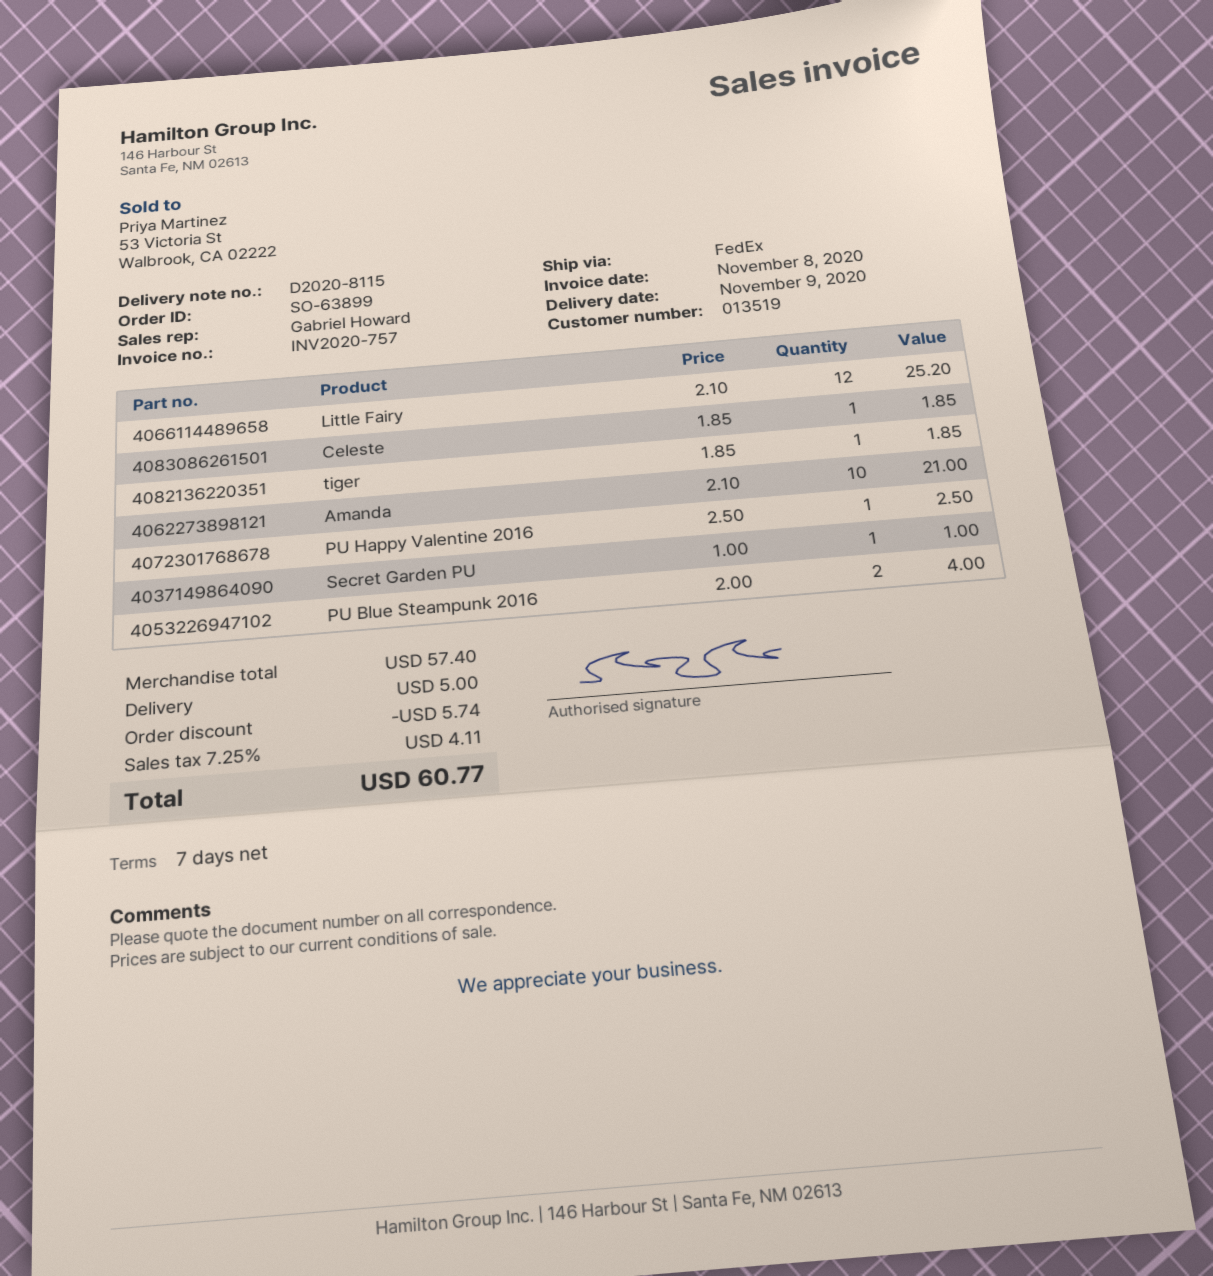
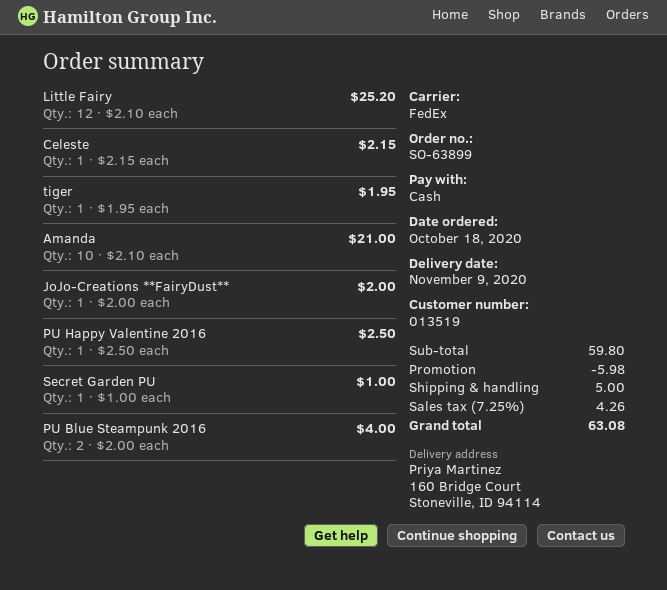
Celeste: 1 x 1.85 = 1.85 -> 1 x 2.15 = 2.15
tiger: 1 x 1.85 = 1.85 -> 1 x 1.95 = 1.95
JoJo-Creations **FairyDust**: none -> 1 x 2.00 = 2.00
subtotal: 57.40 -> 59.80
discount: 5.74 -> 5.98
tax: 7.25% = 4.11 -> 7.25% = 4.26
total: 60.77 -> 63.08

